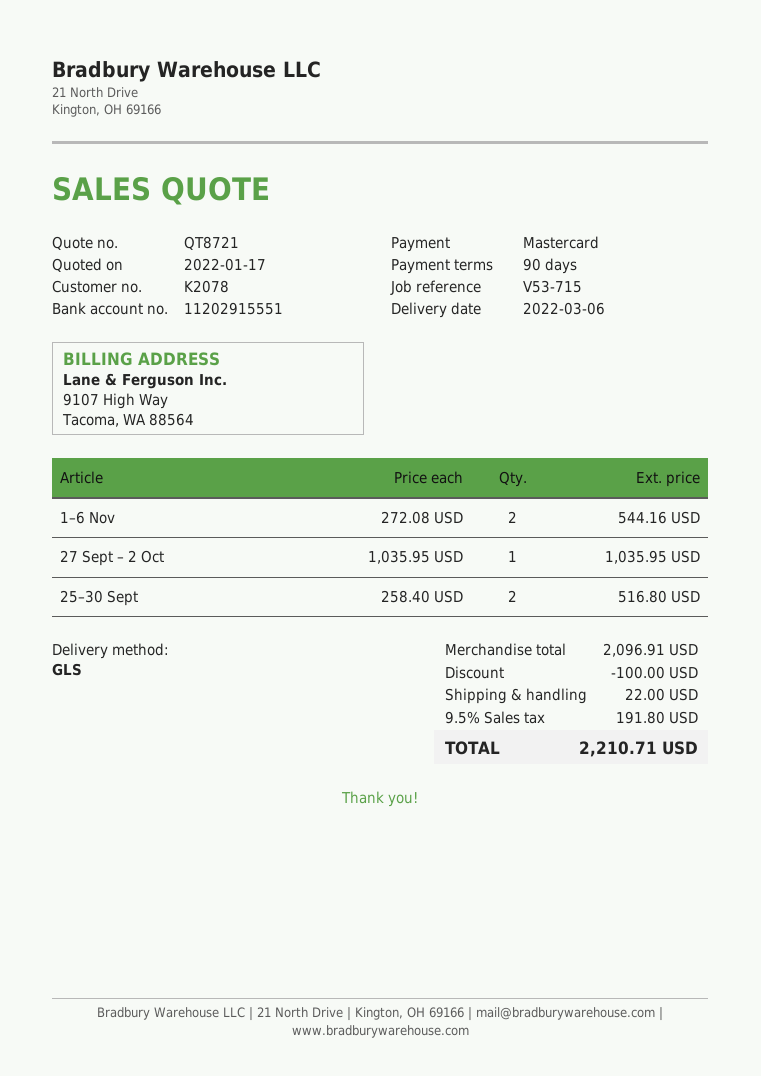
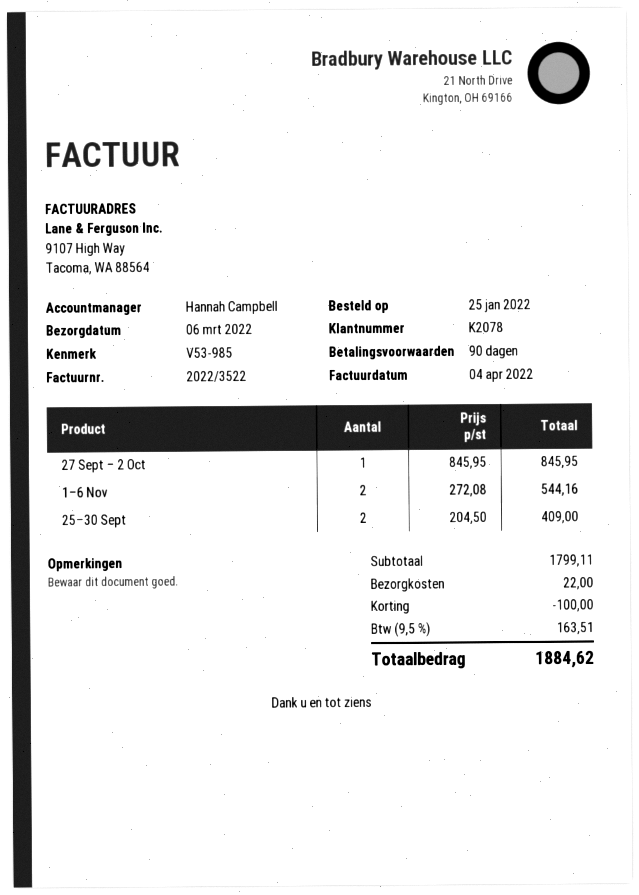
reference: V53-715 -> V53-985
27 Sept – 2 Oct: 1 x 1035.95 = 1035.95 -> 1 x 845.95 = 845.95
25–30 Sept: 2 x 258.40 = 516.80 -> 2 x 204.50 = 409.00
subtotal: 2096.91 -> 1799.11
tax: 9.5% = 191.80 -> 9.5% = 163.51
total: 2210.71 -> 1884.62

